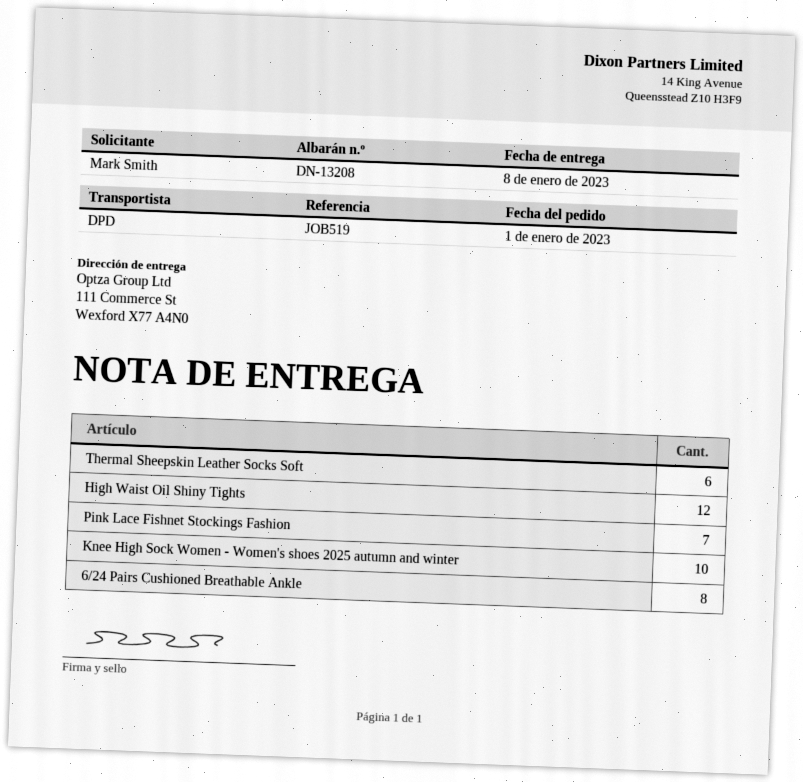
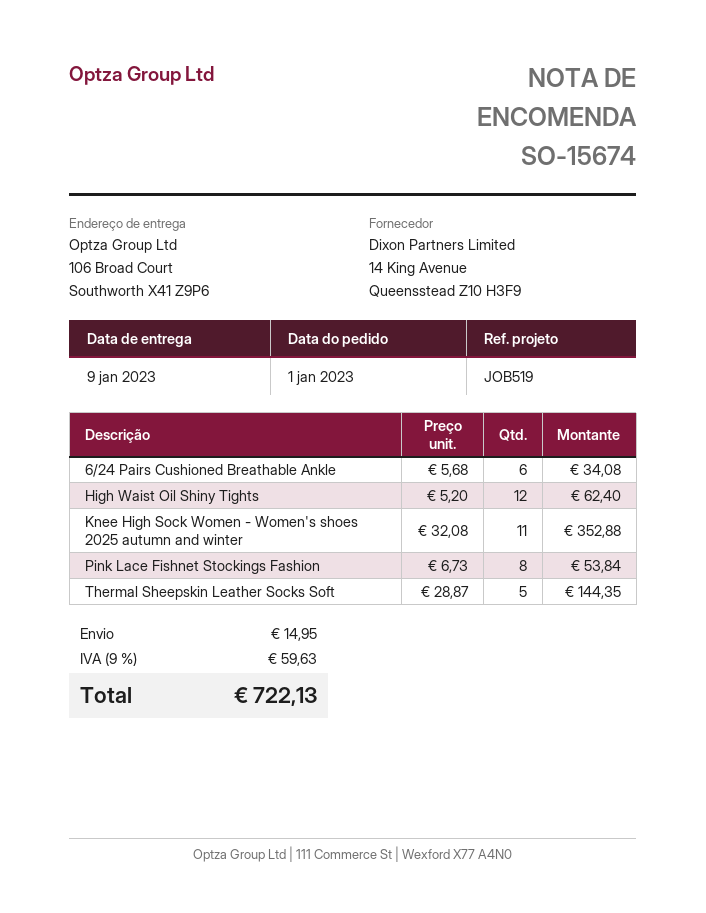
delivery date: 2023-01-08 -> 2023-01-09
ship to: 111 Commerce St, Wexford X77 A4N0 -> 106 Broad Court, Southworth X41 Z9P6
Thermal Sheepskin Leather Socks Soft: 6 -> 5
Pink Lace Fishnet Stockings Fashion: 7 -> 8
Knee High Sock Women - Women's shoes 2025 autumn and winter: 10 -> 11
6/24 Pairs Cushioned Breathable Ankle: 8 -> 6

